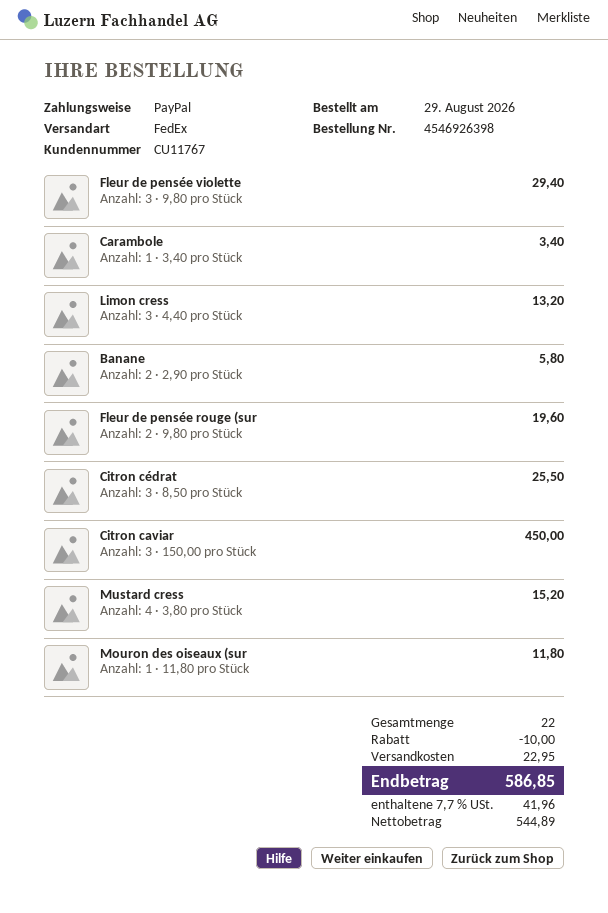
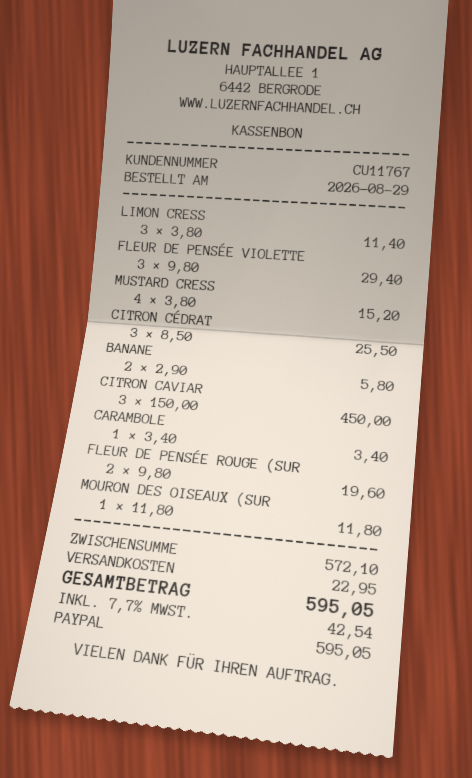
Limon cress: 3 x 4.40 = 13.20 -> 3 x 3.80 = 11.40
discount: 10.00 -> none
tax: 7.7% = 41.96 -> 7.7% = 42.54
total: 586.85 -> 595.05

